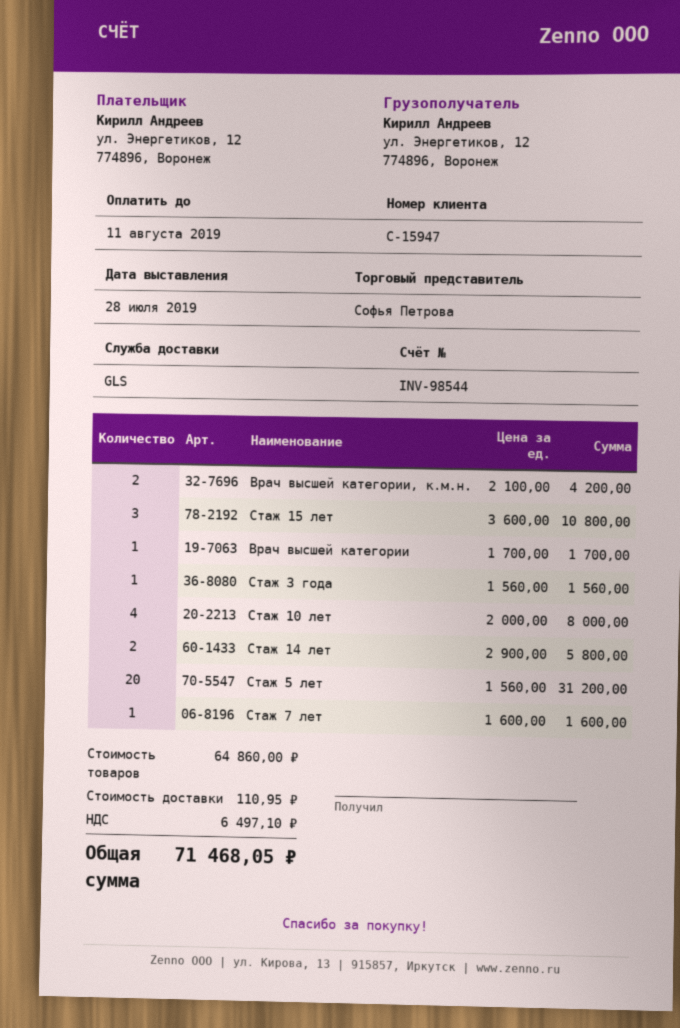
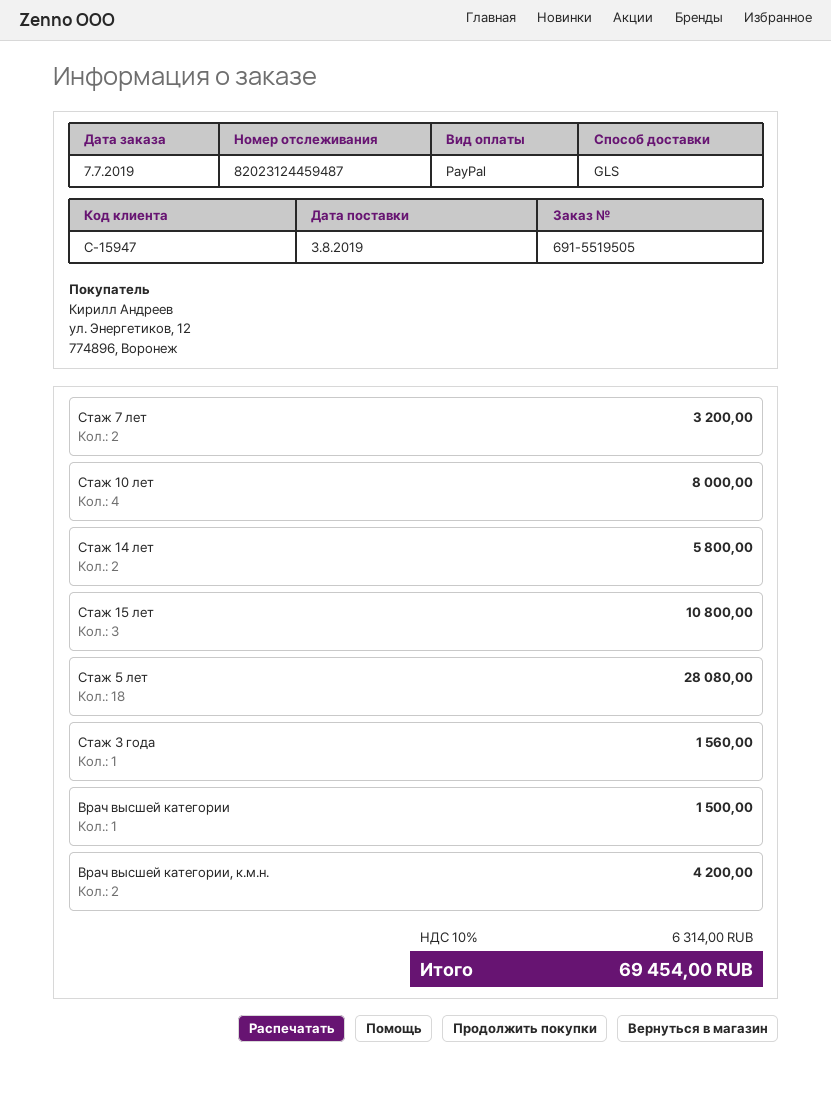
Врач высшей категории: 1 for 1700.00 -> 1 for 1500.00
Стаж 5 лет: 20 for 31200.00 -> 18 for 28080.00
Стаж 7 лет: 1 for 1600.00 -> 2 for 3200.00
shipping: 110.95 -> none
tax: 6497.10 -> 6314.00
total: 71468.05 -> 69454.00

